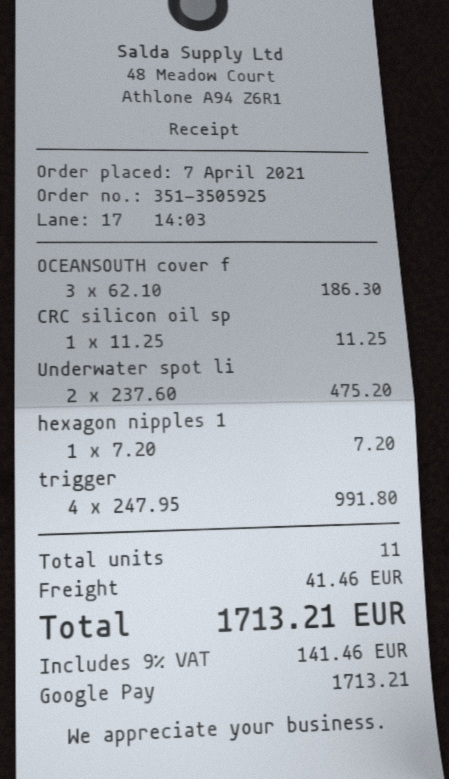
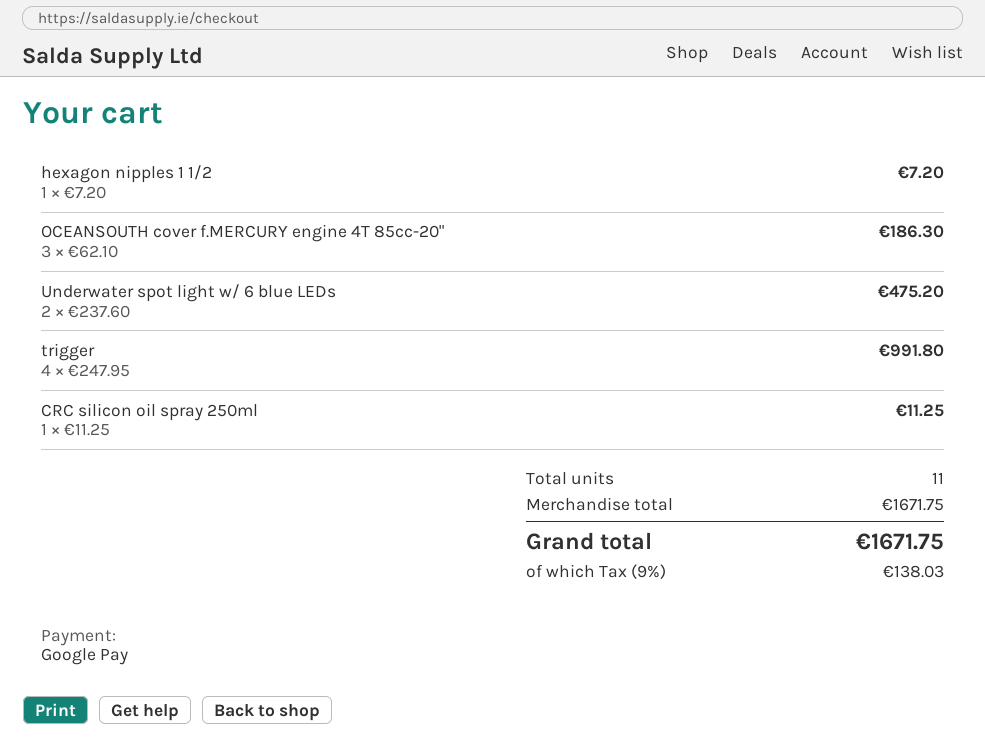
shipping: 41.46 -> none
tax: 9% = 141.46 -> 9% = 138.03
total: 1713.21 -> 1671.75

